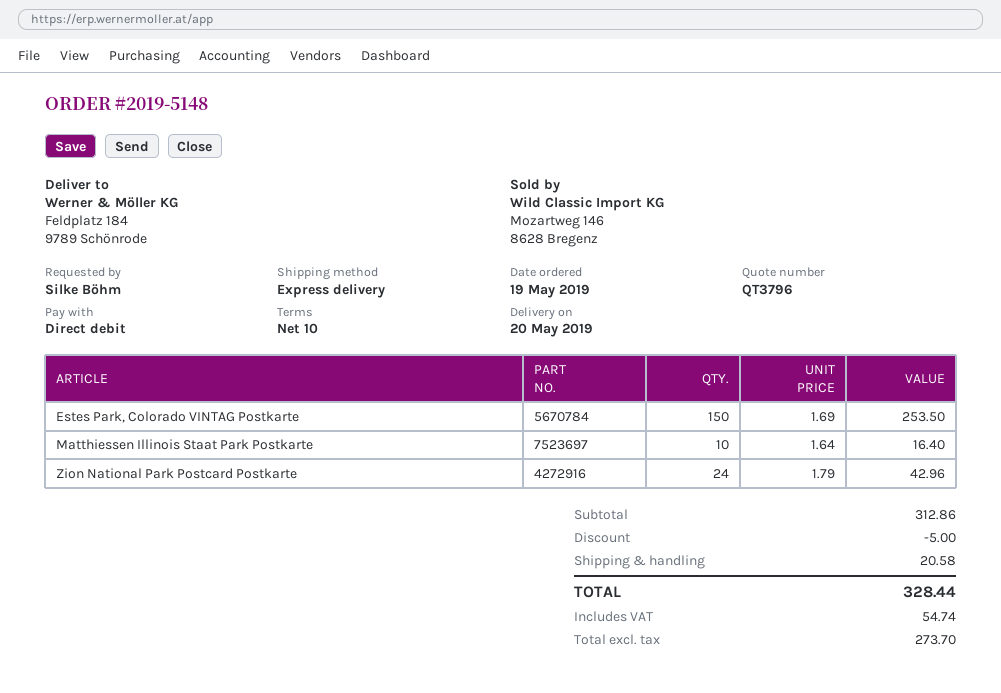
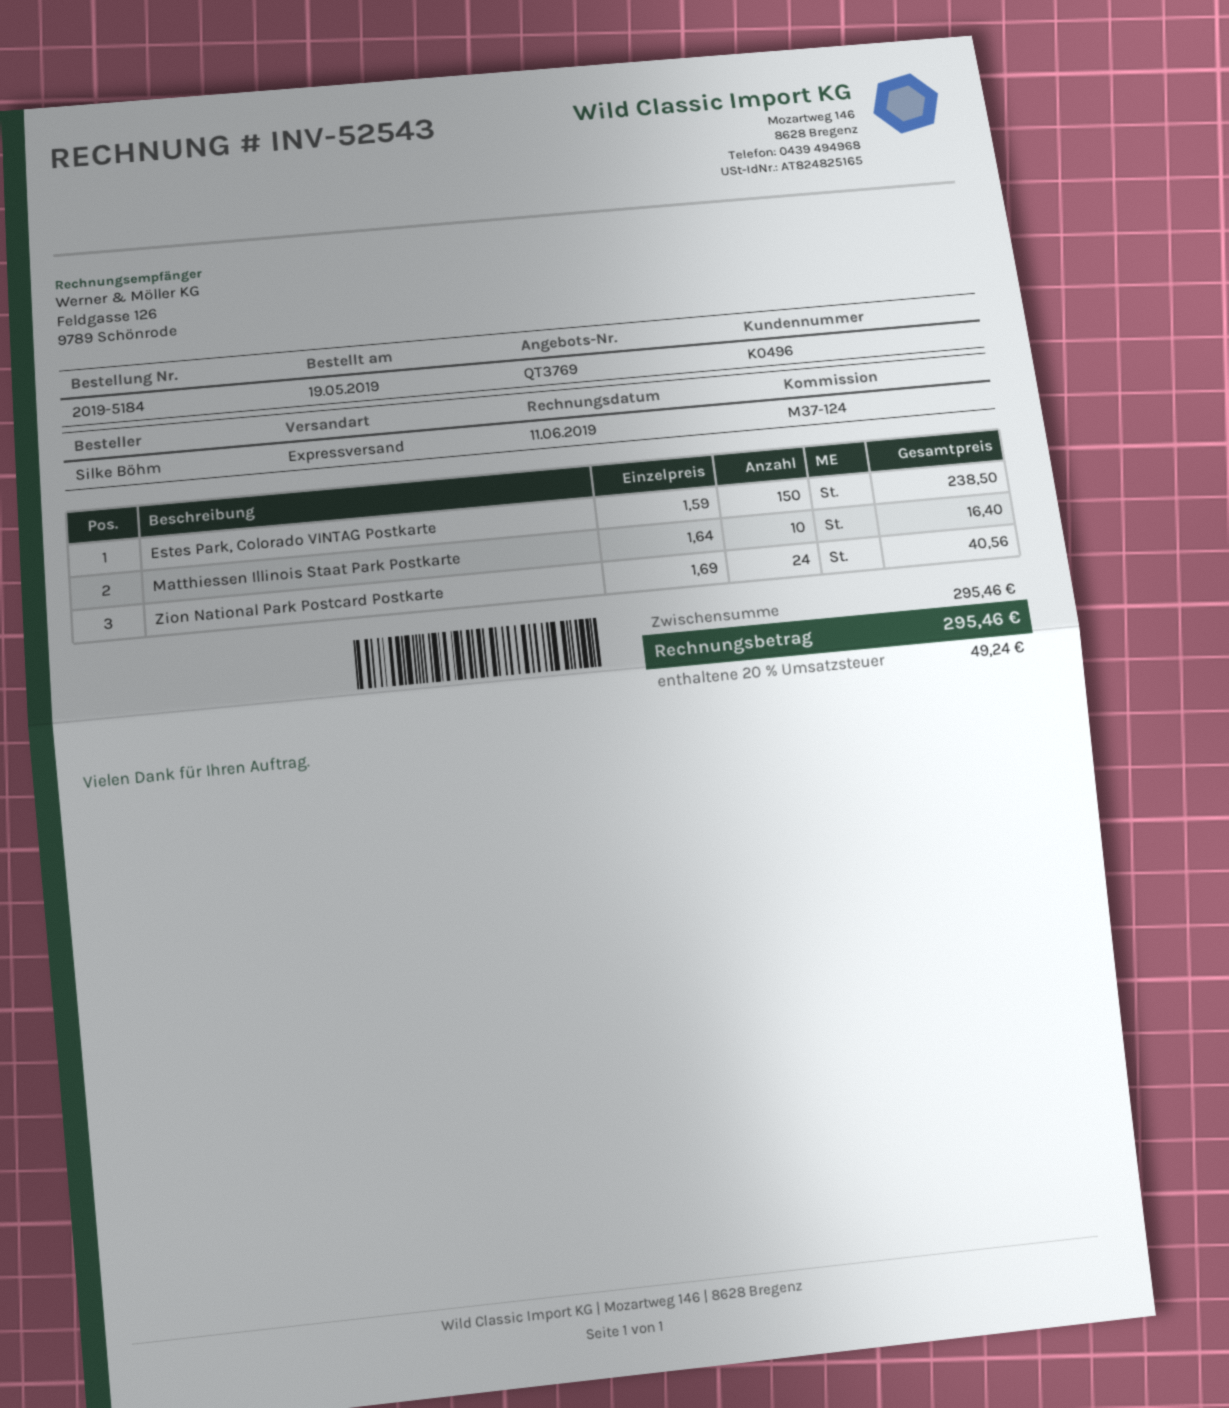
quote number: QT3796 -> QT3769
order number: 2019-5148 -> 2019-5184
Estes Park, Colorado VINTAG Postkarte: 150 x 1.69 = 253.50 -> 150 x 1.59 = 238.50
Zion National Park Postcard Postkarte: 24 x 1.79 = 42.96 -> 24 x 1.69 = 40.56
subtotal: 312.86 -> 295.46
discount: 5.00 -> none
shipping: 20.58 -> none
tax: 54.74 -> 49.24
total: 328.44 -> 295.46

